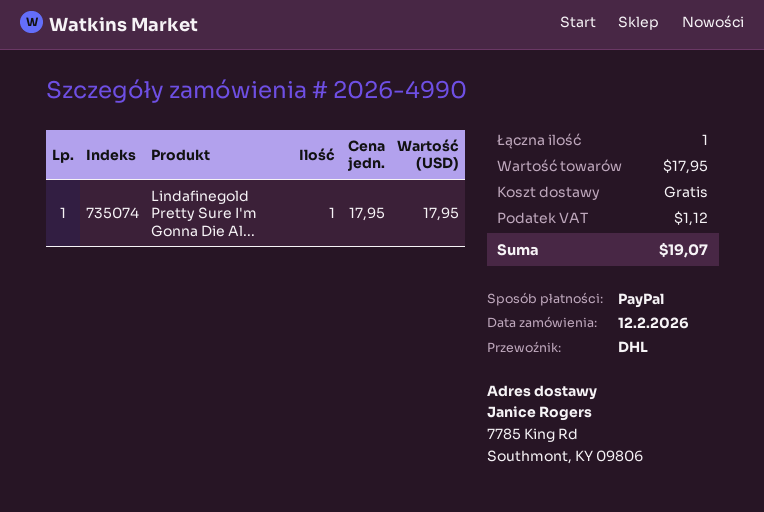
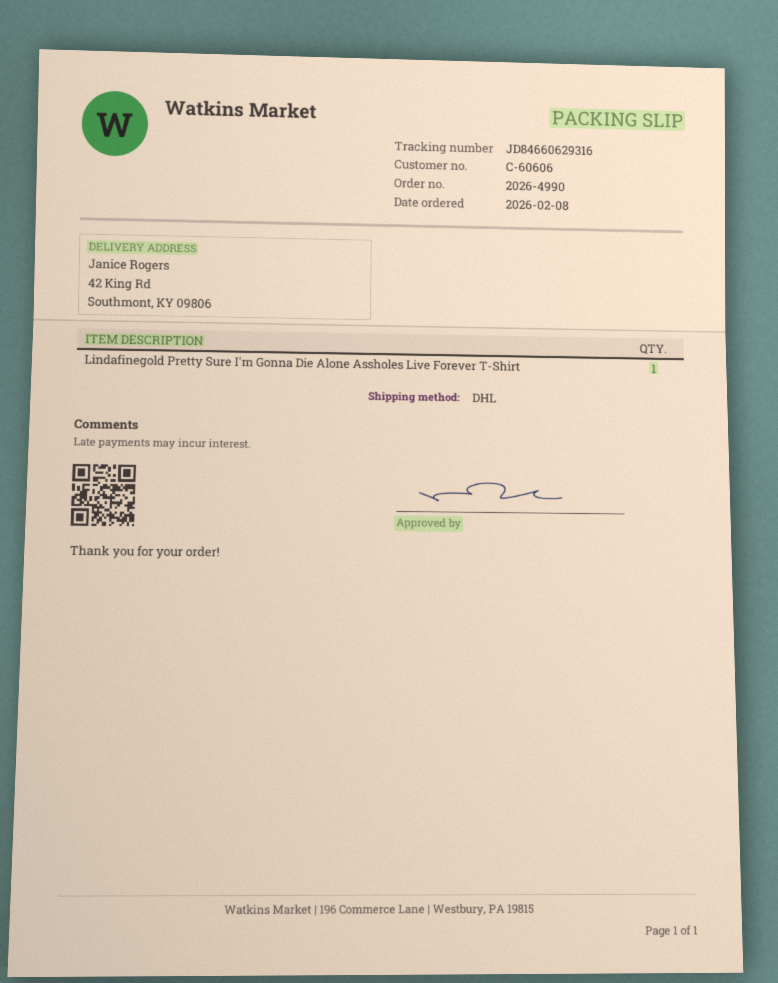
order date: 2026-02-12 -> 2026-02-08
ship to: 7785 King Rd, Southmont, KY 09806 -> 42 King Rd, Southmont, KY 09806

